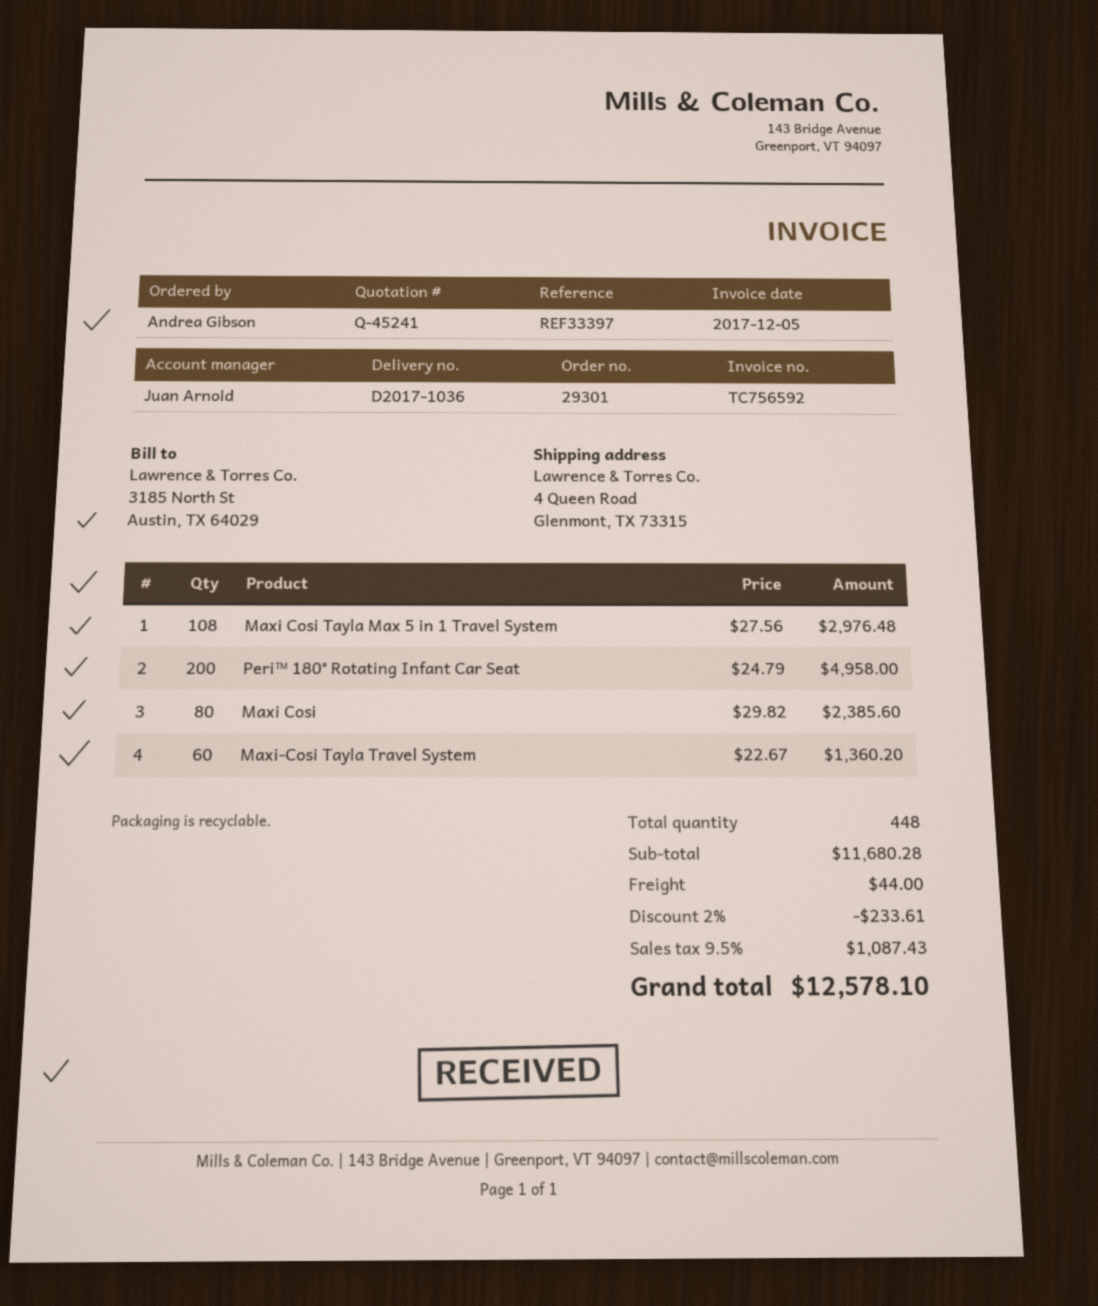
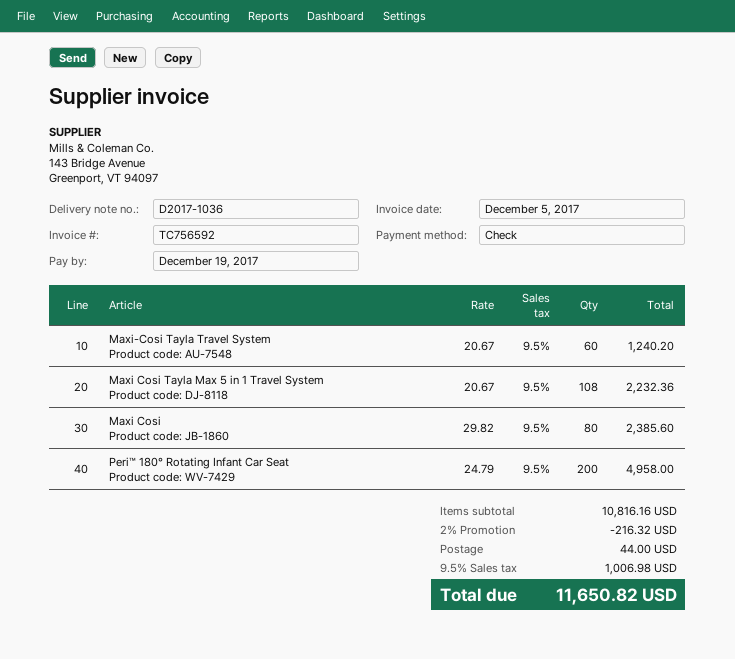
Maxi Cosi Tayla Max 5 in 1 Travel System: 108 x 27.56 = 2976.48 -> 108 x 20.67 = 2232.36
Maxi-Cosi Tayla Travel System: 60 x 22.67 = 1360.20 -> 60 x 20.67 = 1240.20
subtotal: 11680.28 -> 10816.16
discount: 2% = 233.61 -> 2% = 216.32
tax: 9.5% = 1087.43 -> 9.5% = 1006.98
total: 12578.10 -> 11650.82

